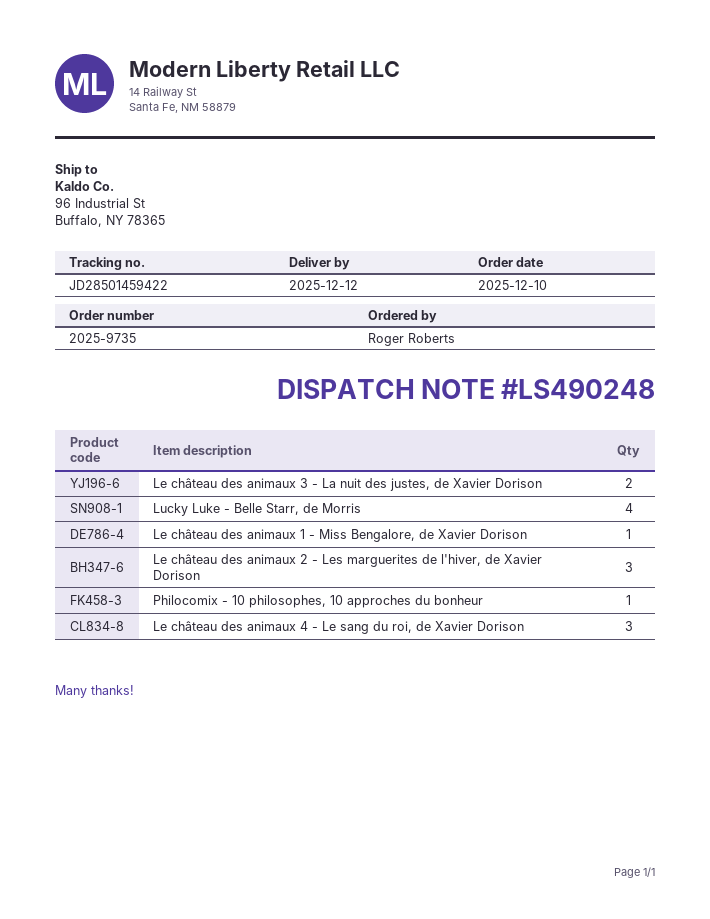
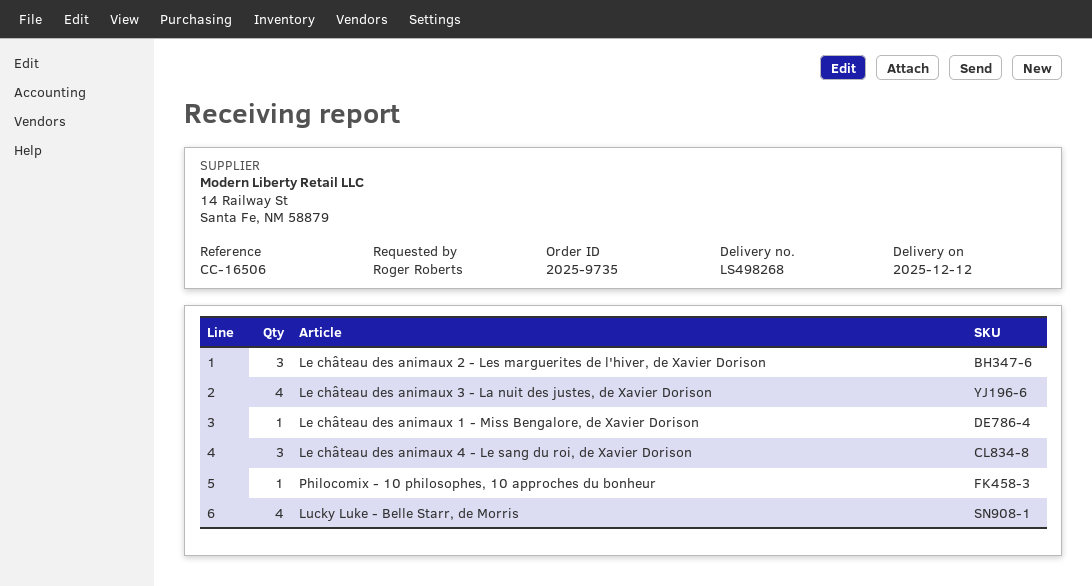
delivery note number: LS490248 -> LS498268
Le château des animaux 3 - La nuit des justes, de Xavier Dorison: 2 -> 4

